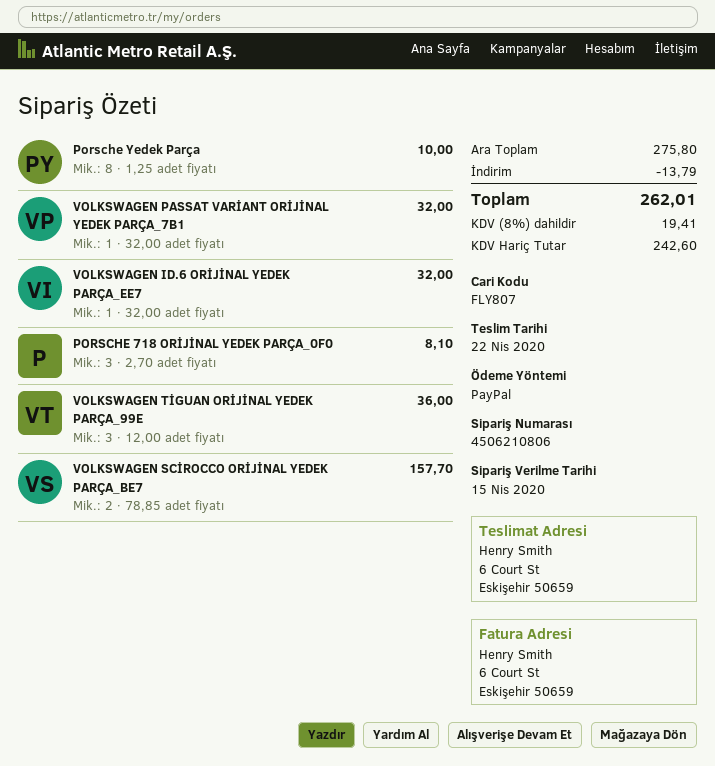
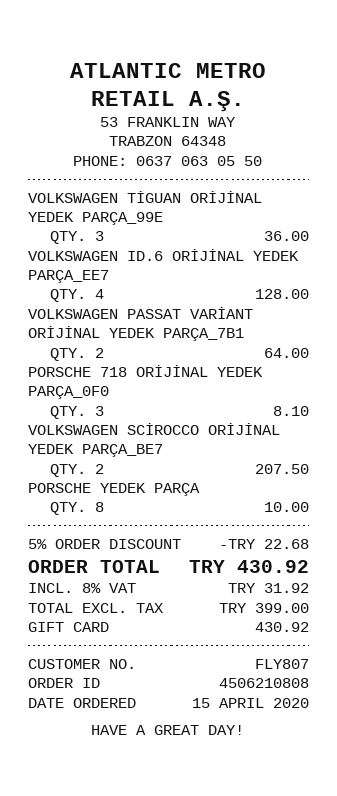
order number: 4506210806 -> 4506210808
payment method: PayPal -> gift card
VOLKSWAGEN PASSAT VARİANT ORİJİNAL YEDEK PARÇA_7B1: 1 for 32.00 -> 2 for 64.00
VOLKSWAGEN ID.6 ORİJİNAL YEDEK PARÇA_EE7: 1 for 32.00 -> 4 for 128.00
VOLKSWAGEN SCİROCCO ORİJİNAL YEDEK PARÇA_BE7: 2 for 157.70 -> 2 for 207.50
discount: 13.79 -> 22.68
net: 242.60 -> 399.00
tax: 8% = 19.41 -> 8% = 31.92
total: 262.01 -> 430.92

